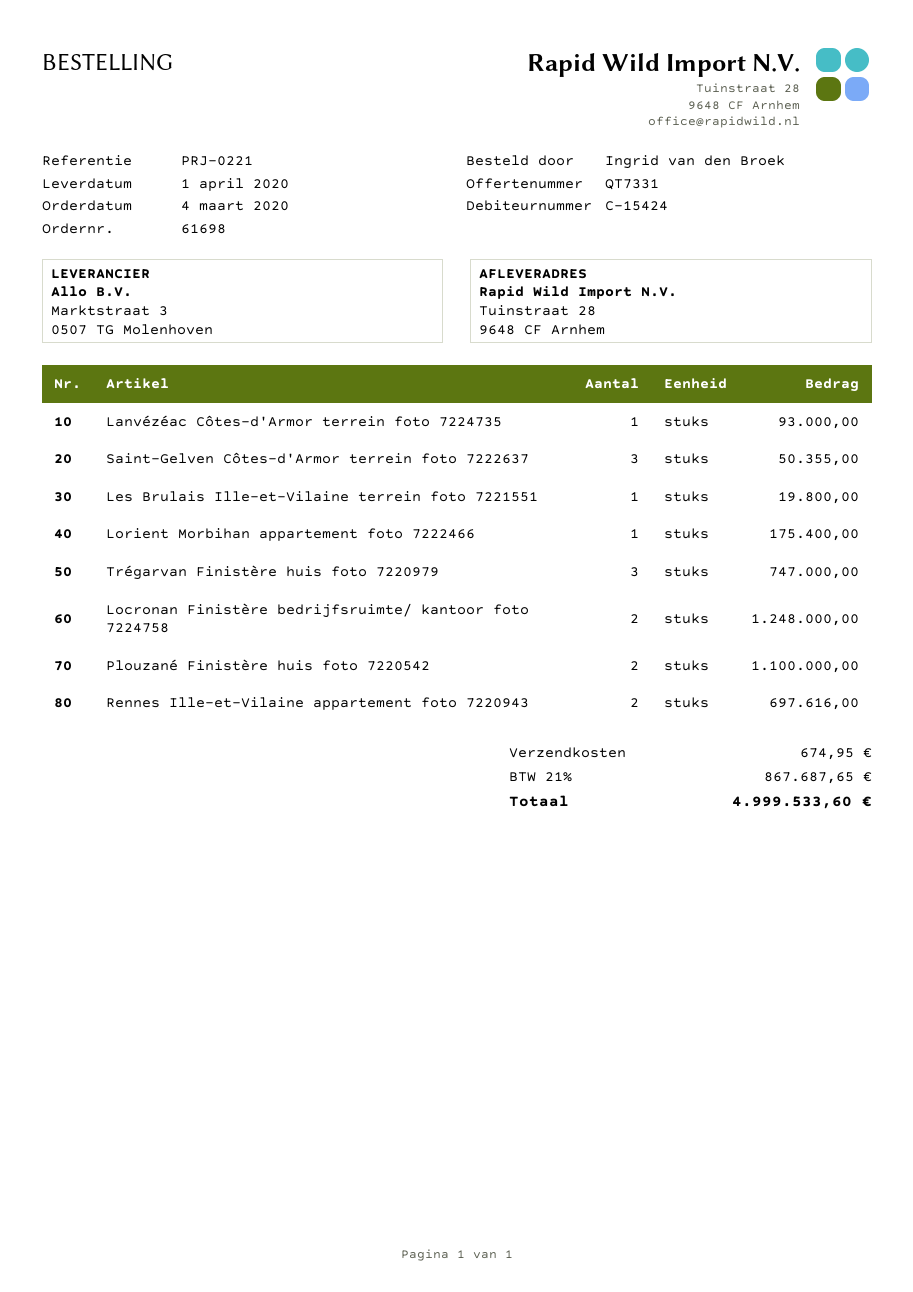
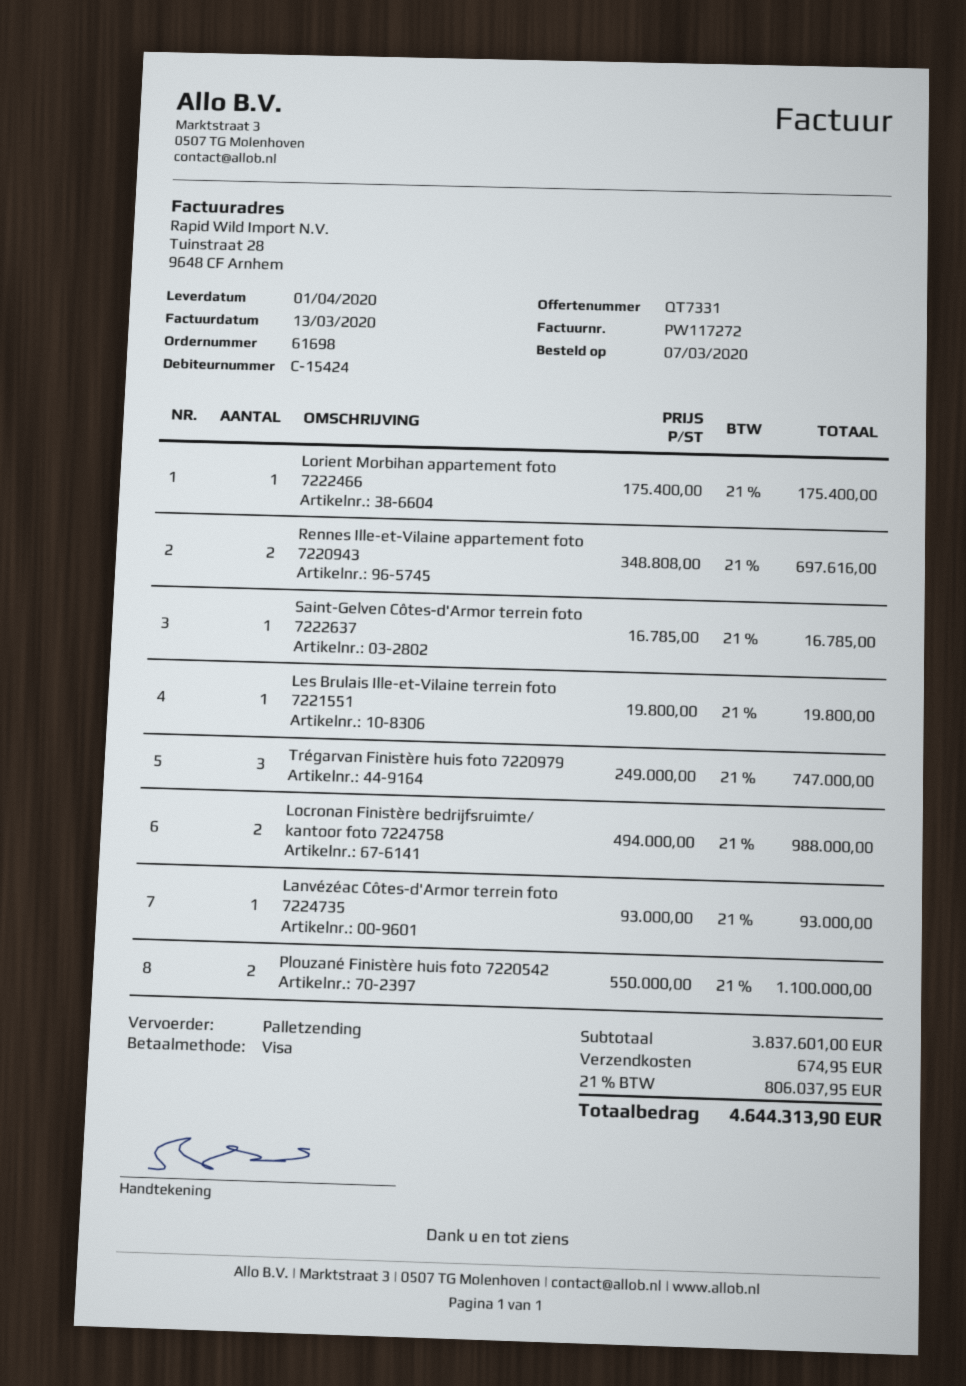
order date: 2020-03-04 -> 2020-03-07
Saint-Gelven Côtes-d'Armor terrein foto 7222637: 3 for 50355.00 -> 1 for 16785.00
Locronan Finistère bedrijfsruimte/ kantoor foto 7224758: 2 for 1248000.00 -> 2 for 988000.00
tax: 21% = 867687.65 -> 21% = 806037.95
total: 4999533.60 -> 4644313.90

